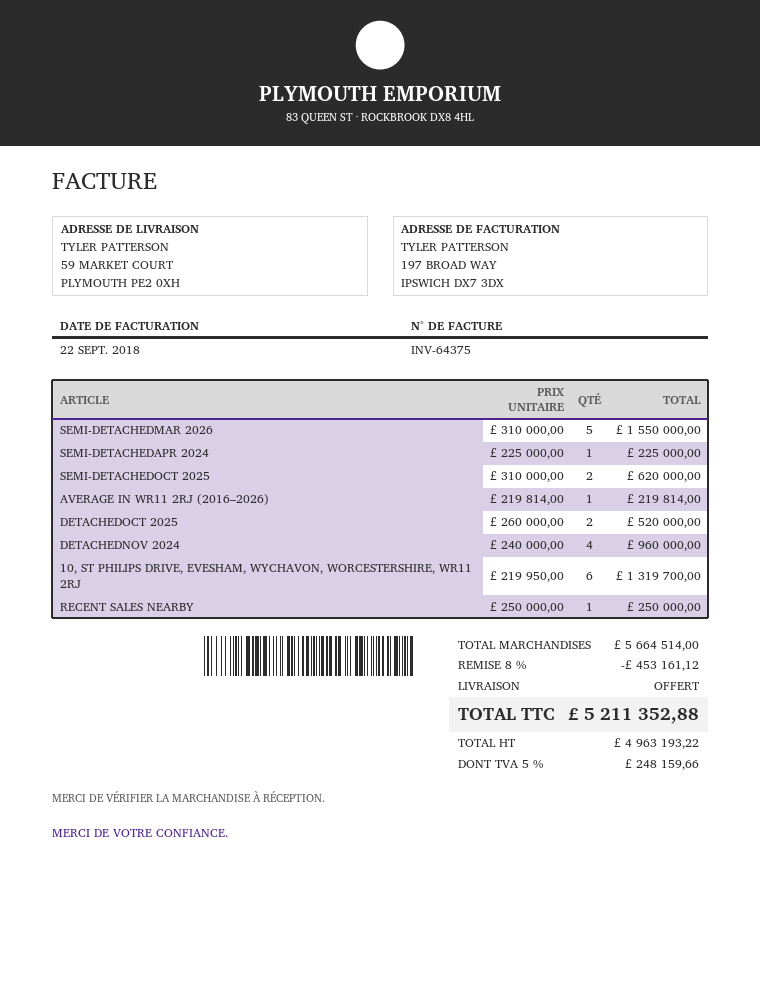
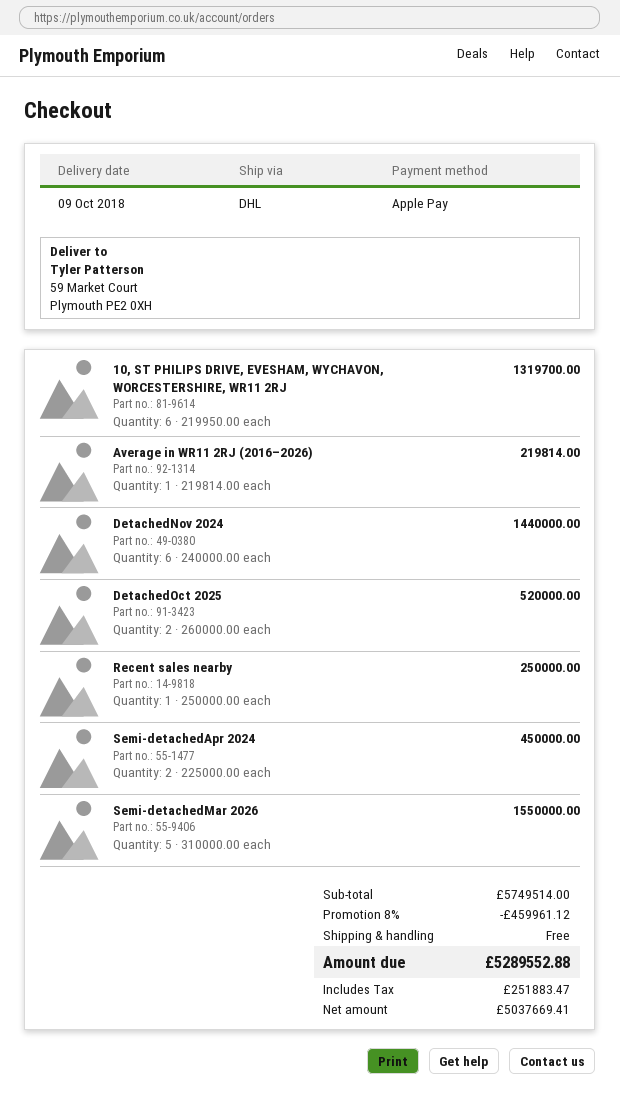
SEMI-DETACHEDAPR 2024: 1 x 225000.00 = 225000.00 -> 2 x 225000.00 = 450000.00
SEMI-DETACHEDOCT 2025: 2 x 310000.00 = 620000.00 -> none
DETACHEDNOV 2024: 4 x 240000.00 = 960000.00 -> 6 x 240000.00 = 1440000.00
subtotal: 5664514.00 -> 5749514.00
discount: 8% = 453161.12 -> 8% = 459961.12
net: 4963193.22 -> 5037669.41
tax: 248159.66 -> 251883.47
total: 5211352.88 -> 5289552.88

